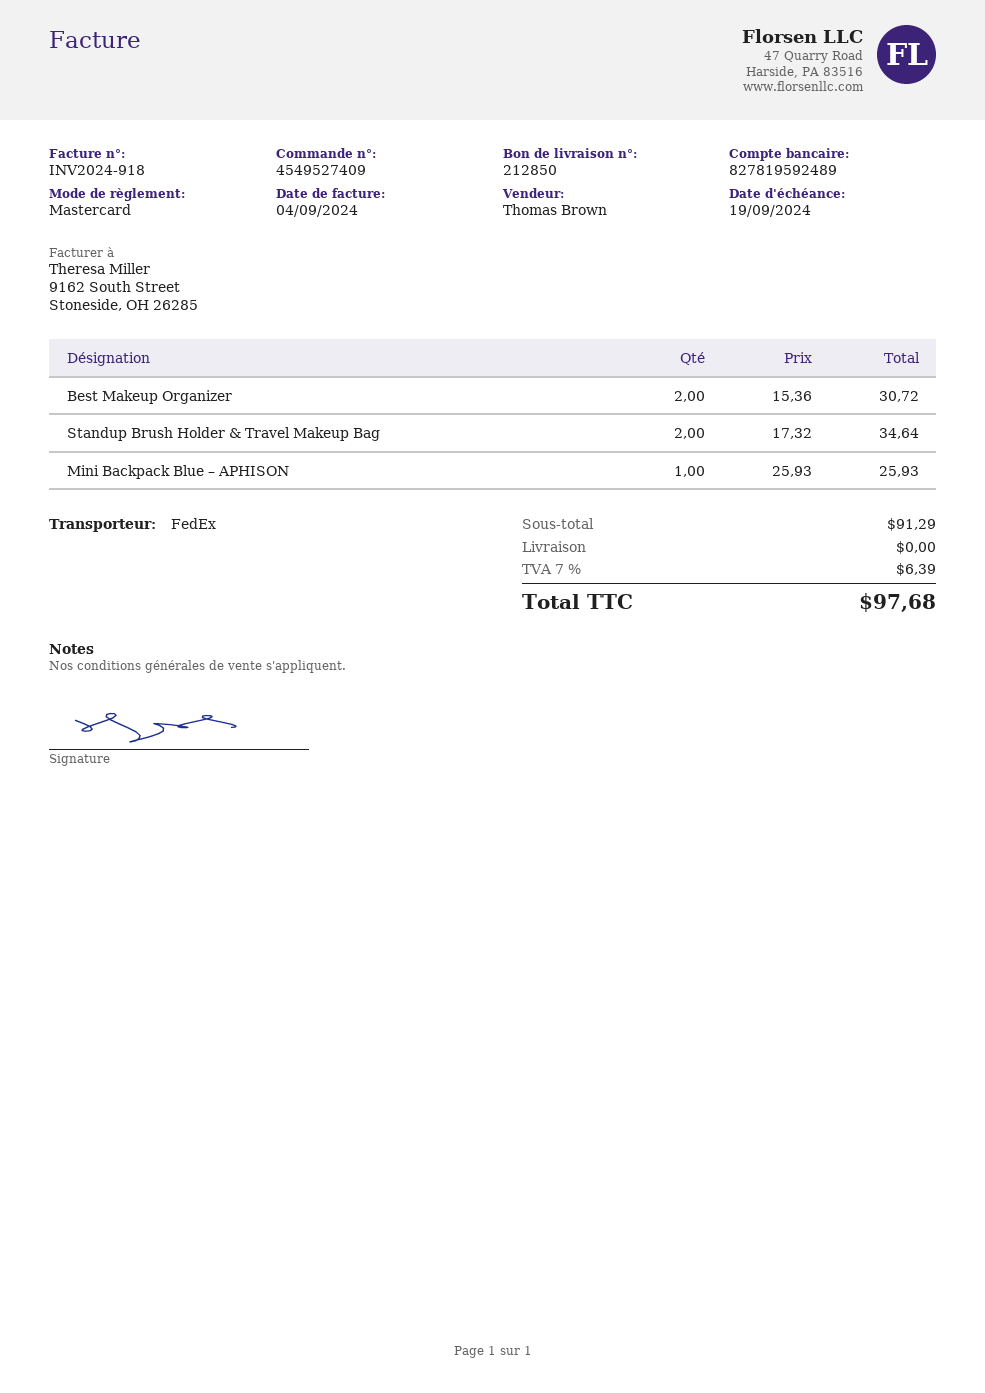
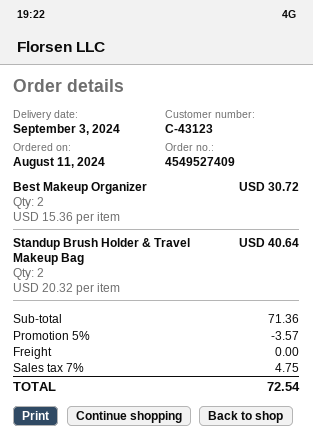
Standup Brush Holder & Travel Makeup Bag: 2 x 17.32 = 34.64 -> 2 x 20.32 = 40.64
Mini Backpack Blue – APHISON: 1 x 25.93 = 25.93 -> none
subtotal: 91.29 -> 71.36
discount: none -> 5% = 3.57
tax: 7% = 6.39 -> 7% = 4.75
total: 97.68 -> 72.54

